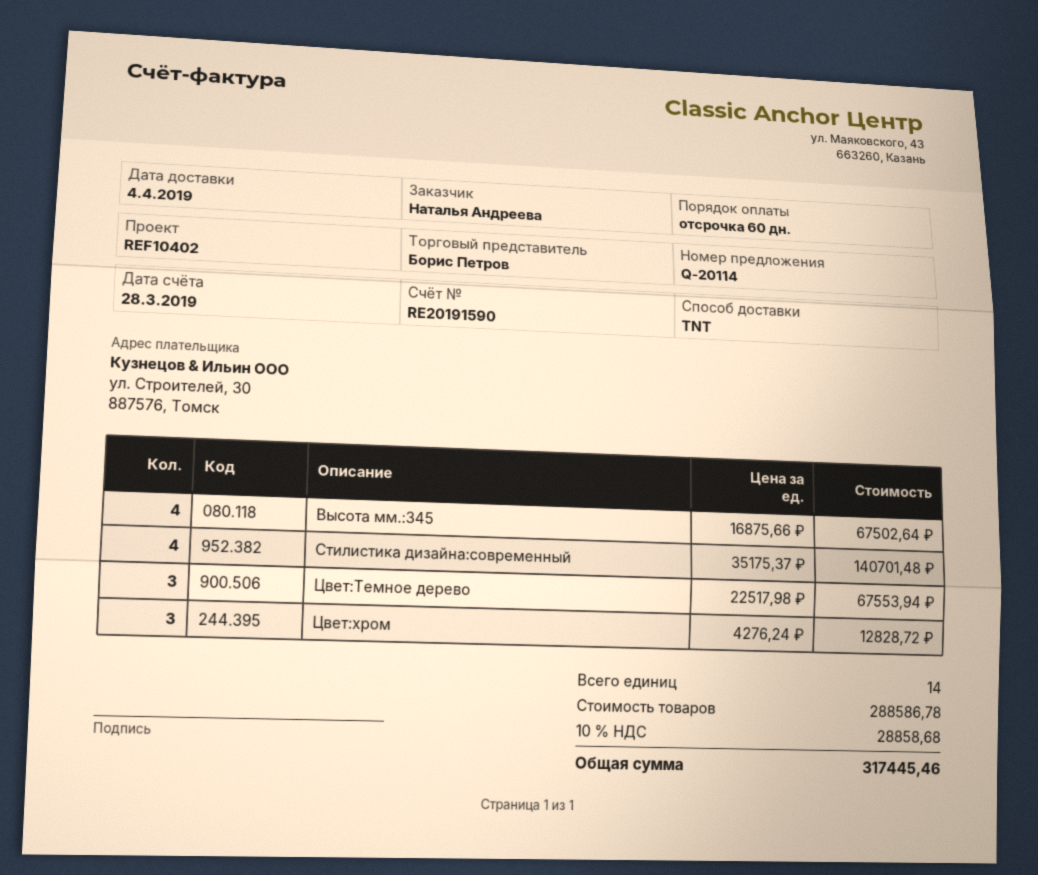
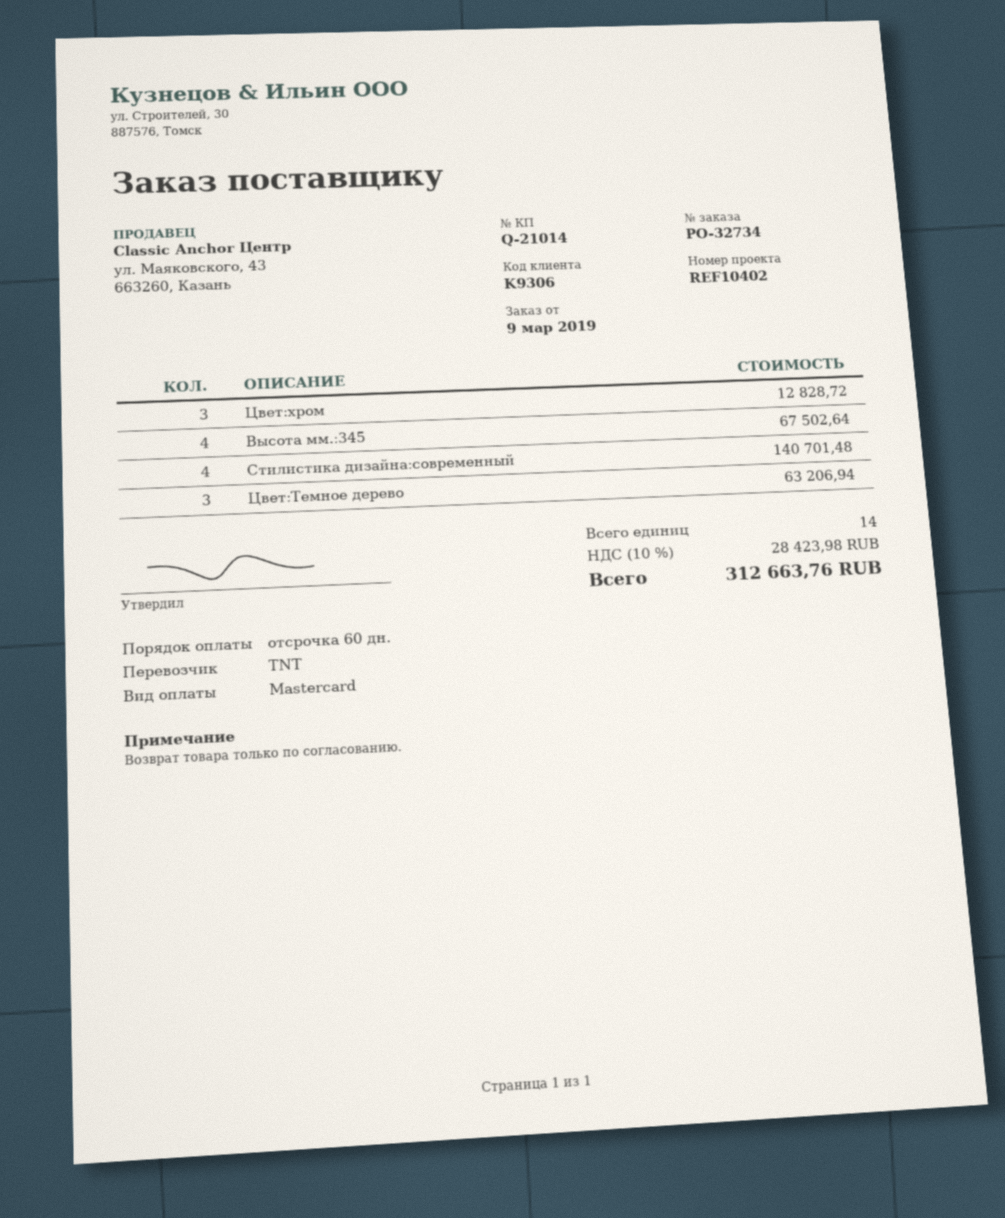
quote number: Q-20114 -> Q-21014
Цвет:Темное дерево: 3 for 67553.94 -> 3 for 63206.94
tax: 10% = 28858.68 -> 10% = 28423.98
total: 317445.46 -> 312663.76

